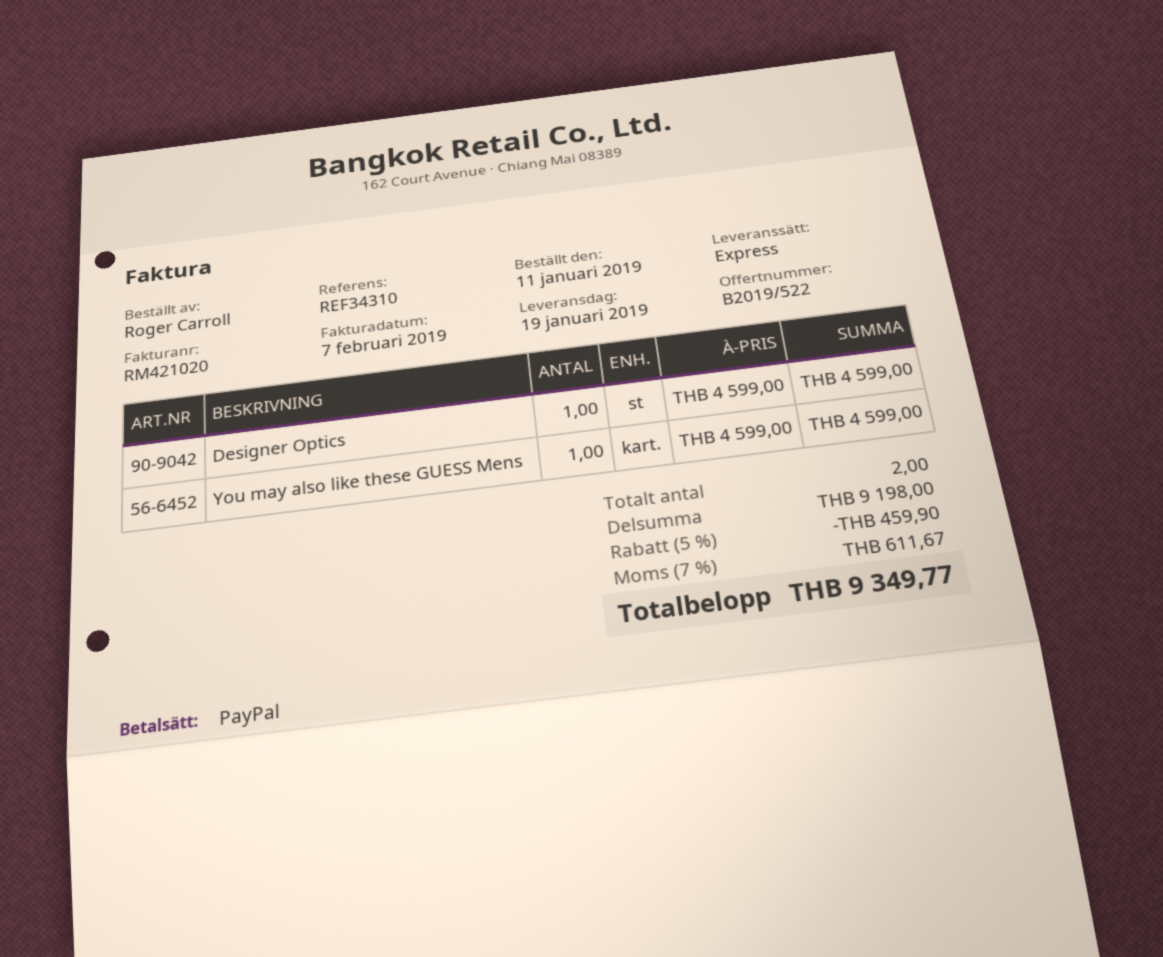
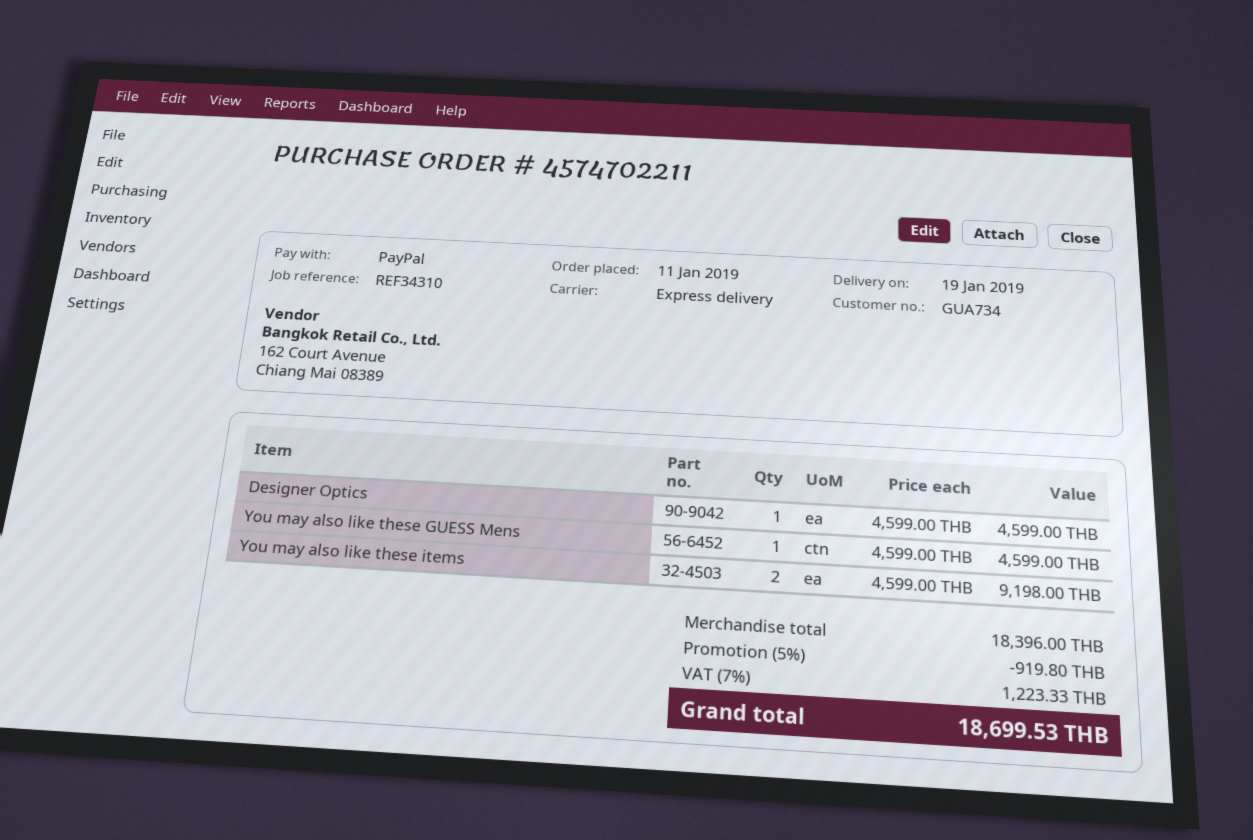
You may also like these items: none -> 2 x 4599.00 = 9198.00
subtotal: 9198.00 -> 18396.00
discount: 5% = 459.90 -> 5% = 919.80
tax: 7% = 611.67 -> 7% = 1223.33
total: 9349.77 -> 18699.53

